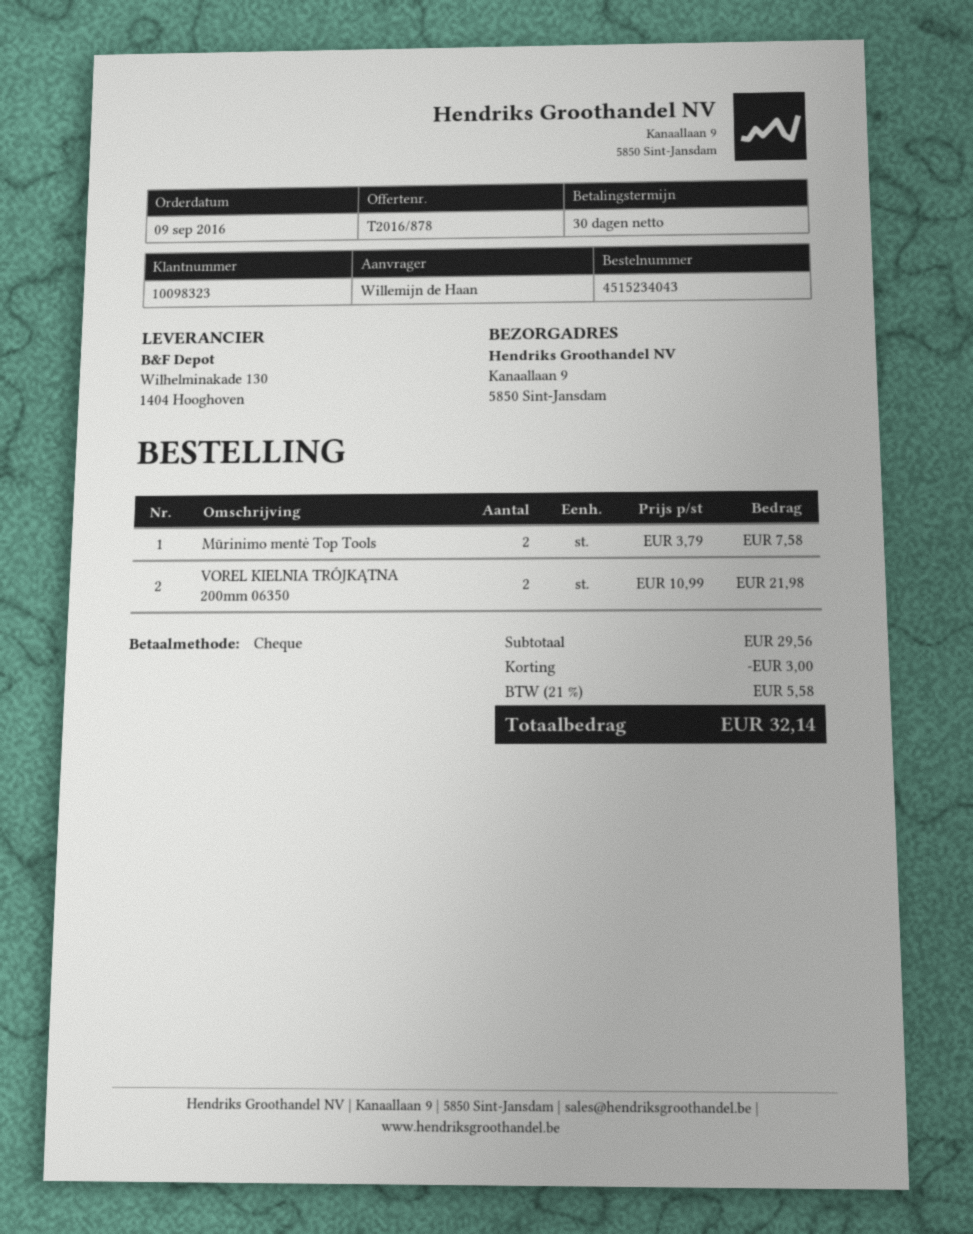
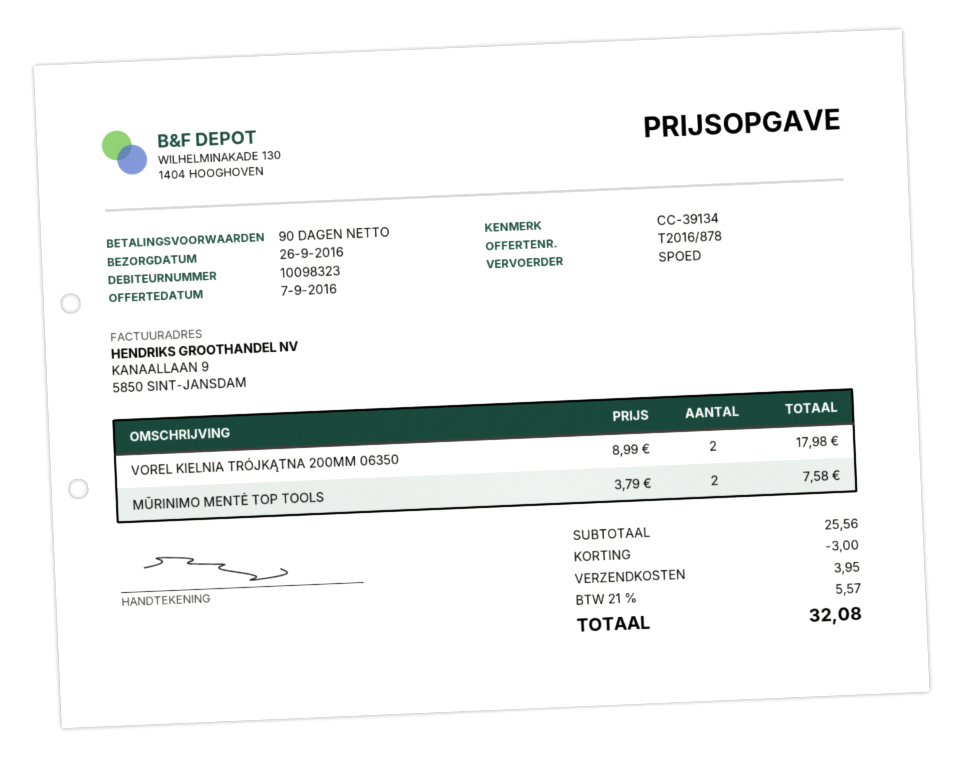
payment terms: 30 days -> 90 days
VOREL KIELNIA TRÓJKĄTNA 200mm 06350: 2 x 10.99 = 21.98 -> 2 x 8.99 = 17.98
subtotal: 29.56 -> 25.56
shipping: none -> 3.95
tax: 21% = 5.58 -> 21% = 5.57
total: 32.14 -> 32.08

